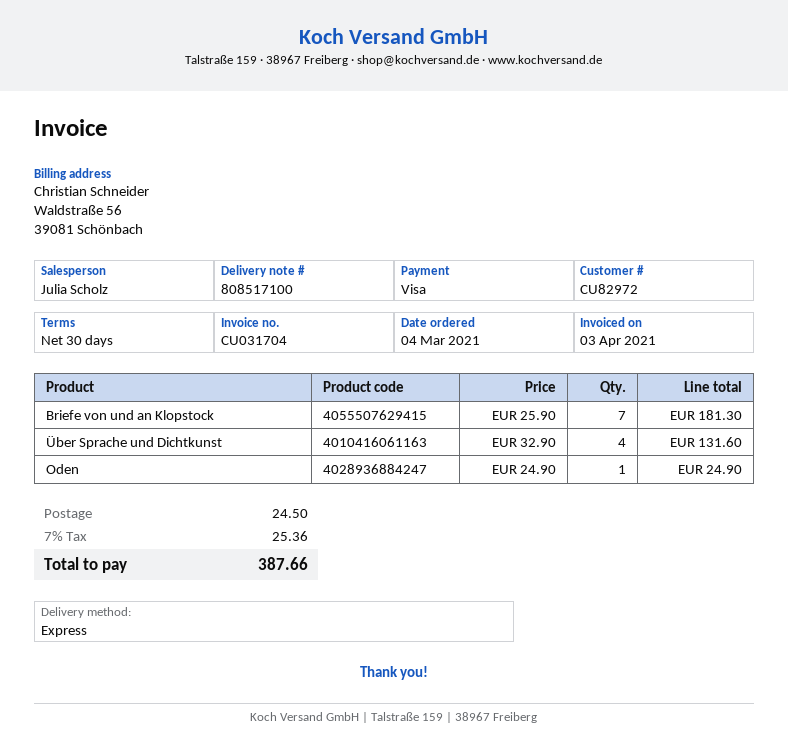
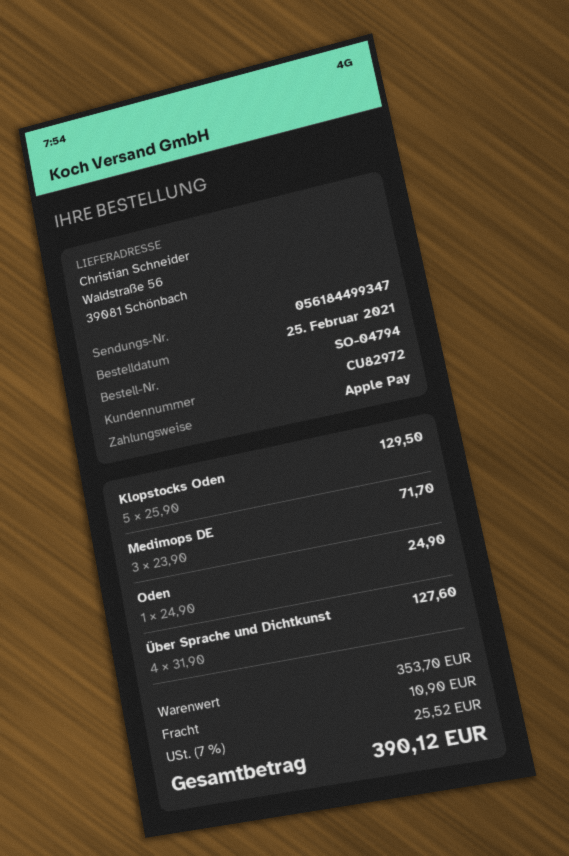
order date: 2021-03-04 -> 2021-02-25
payment method: Visa -> Apple Pay
Briefe von und an Klopstock: 7 x 25.90 = 181.30 -> none
Über Sprache und Dichtkunst: 4 x 32.90 = 131.60 -> 4 x 31.90 = 127.60
Klopstocks Oden: none -> 5 x 25.90 = 129.50
Medimops DE: none -> 3 x 23.90 = 71.70
shipping: 24.50 -> 10.90
tax: 7% = 25.36 -> 7% = 25.52
total: 387.66 -> 390.12

